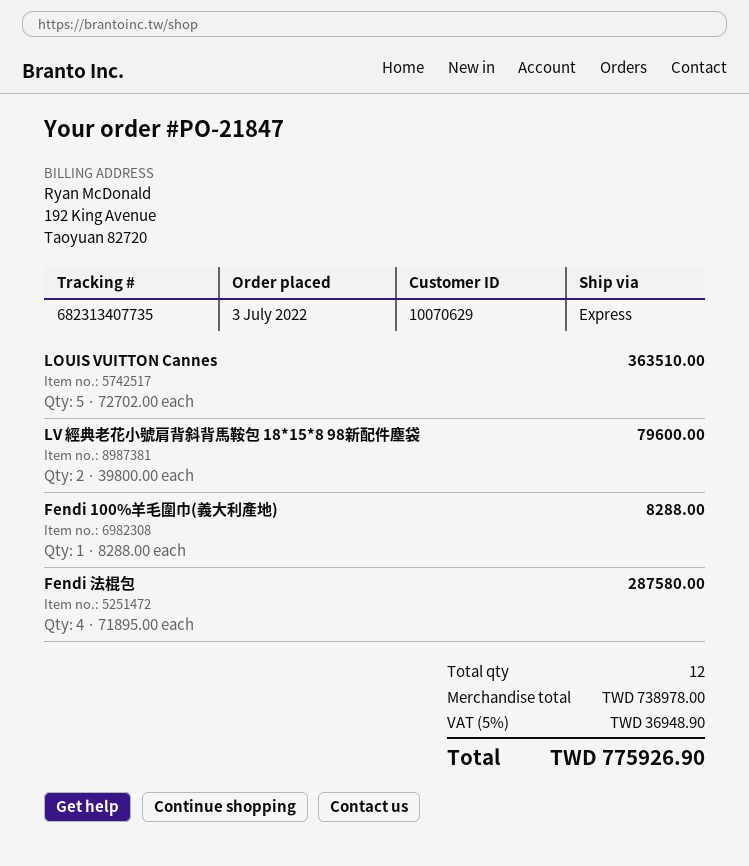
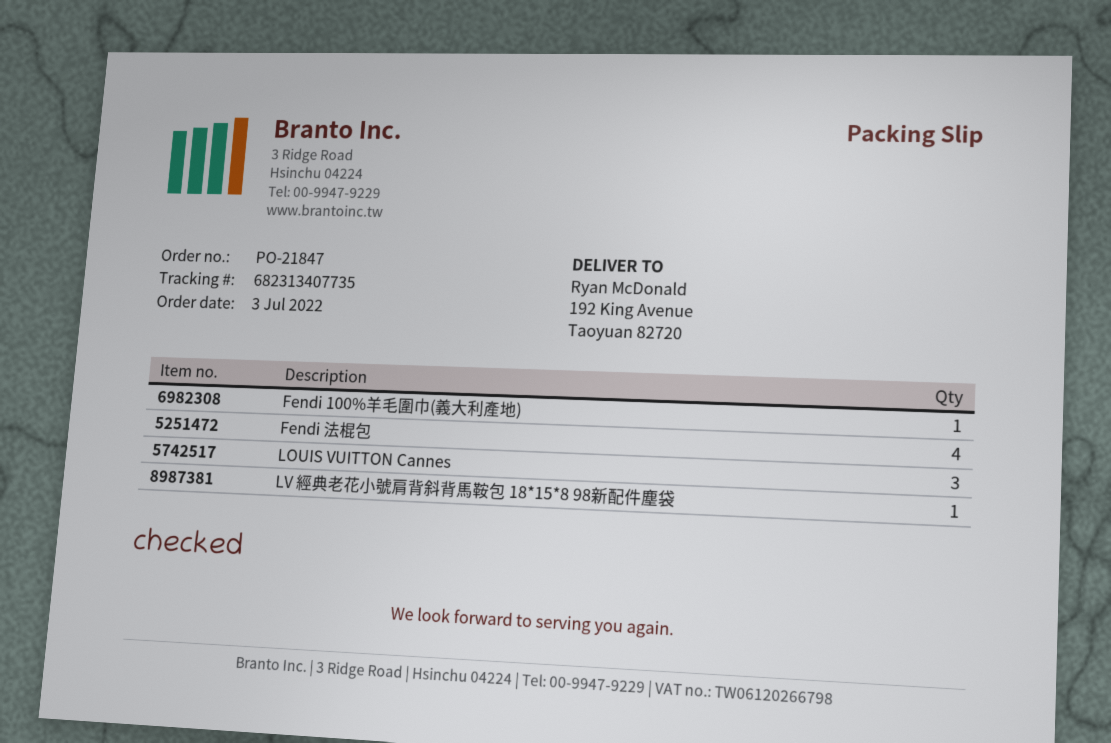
LOUIS VUITTON Cannes: 5 -> 3
LV 經典老花小號肩背斜背馬鞍包 18*15*8 98新配件塵袋: 2 -> 1

